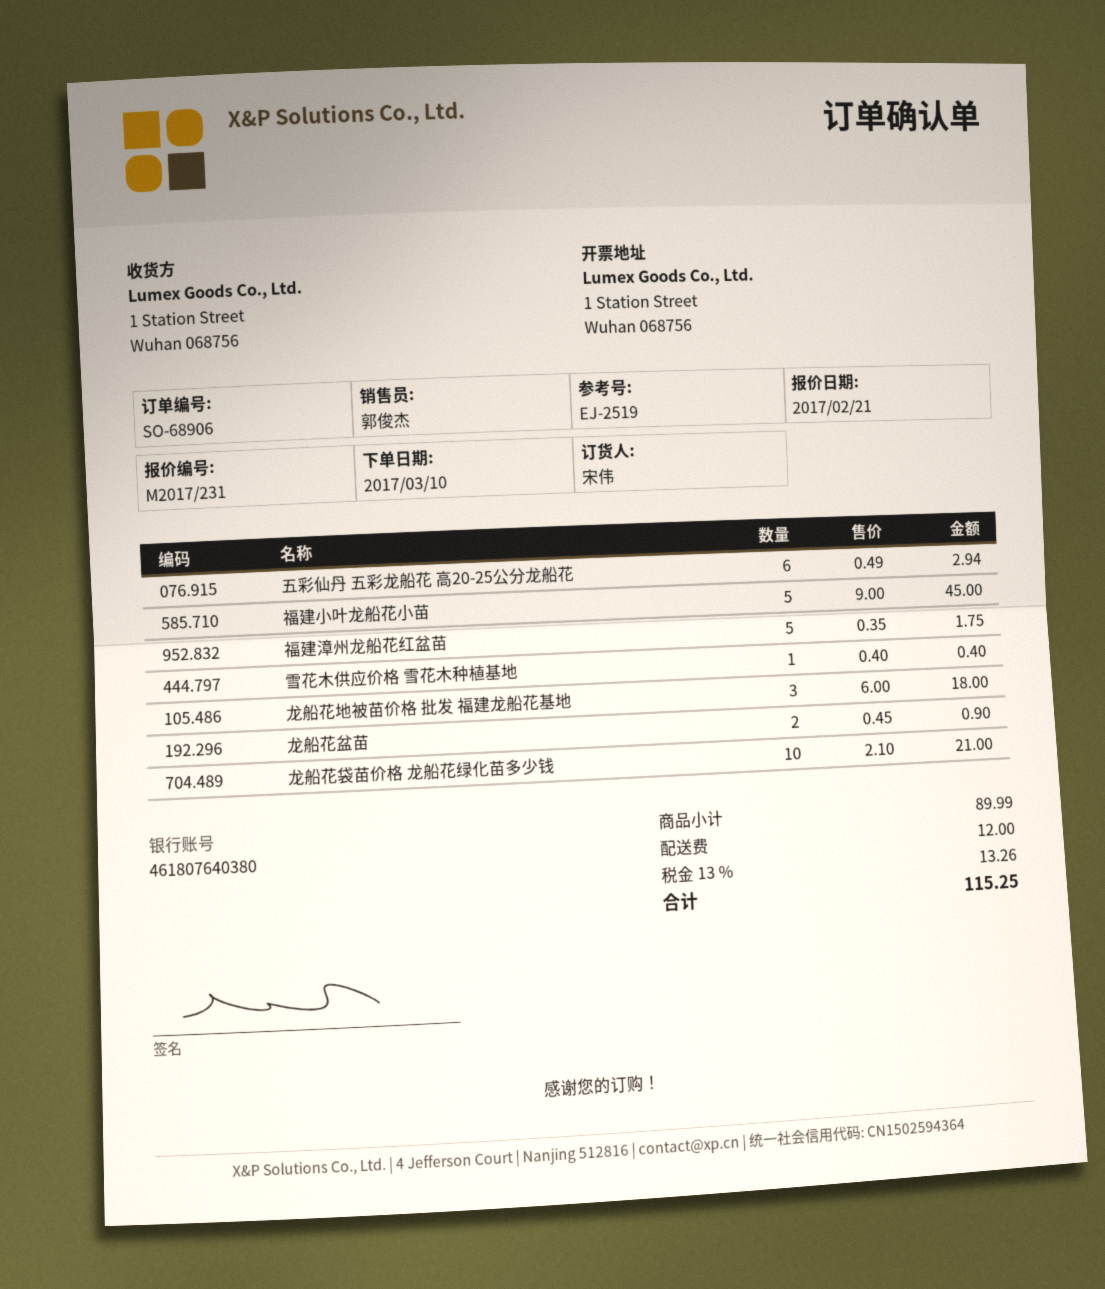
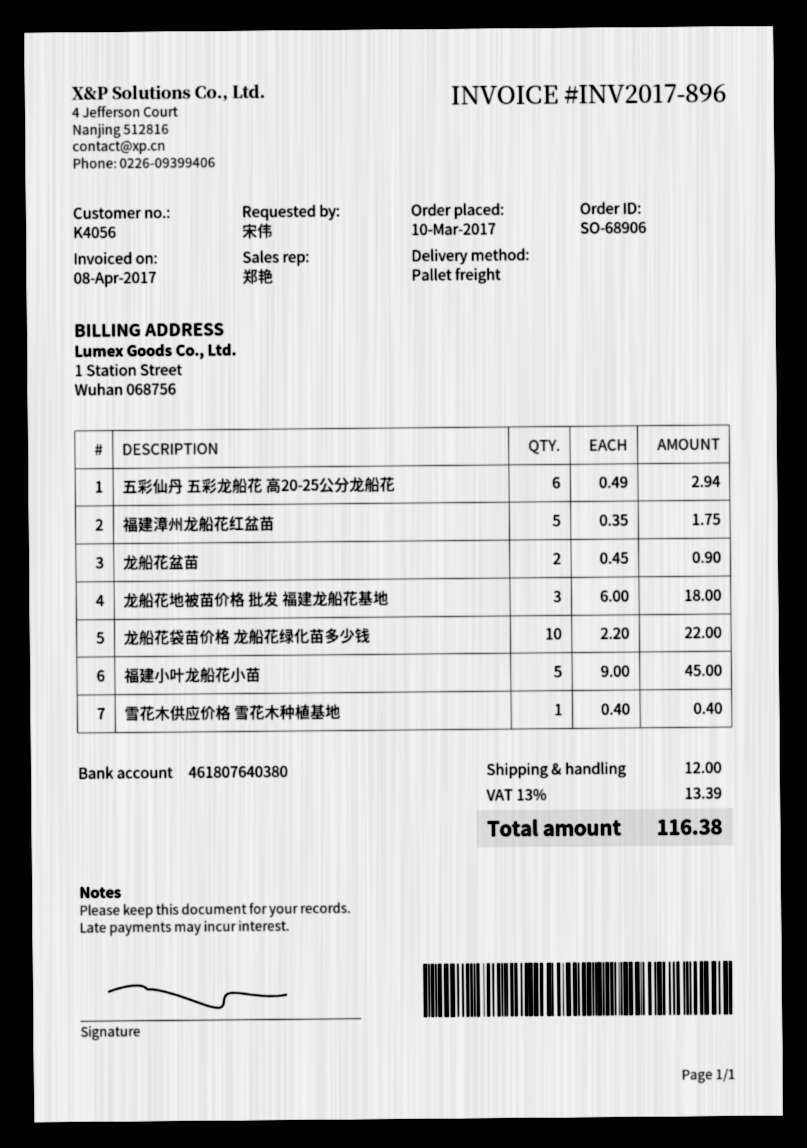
sales rep: 郭俊杰 -> 郑艳
龙船花袋苗价格 龙船花绿化苗多少钱: 10 x 2.10 = 21.00 -> 10 x 2.20 = 22.00
tax: 13% = 13.26 -> 13% = 13.39
total: 115.25 -> 116.38

